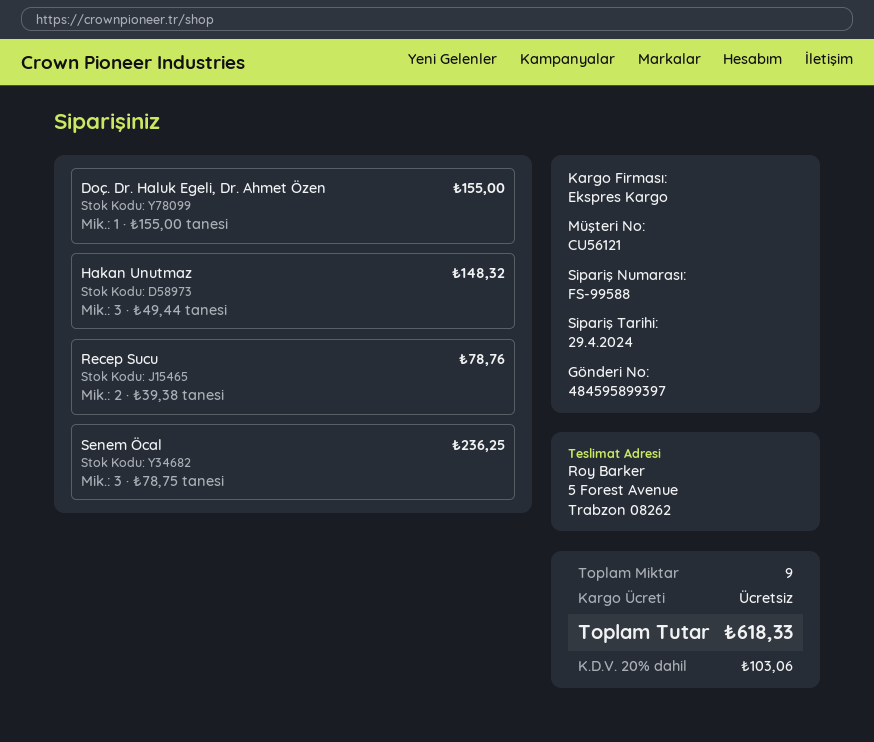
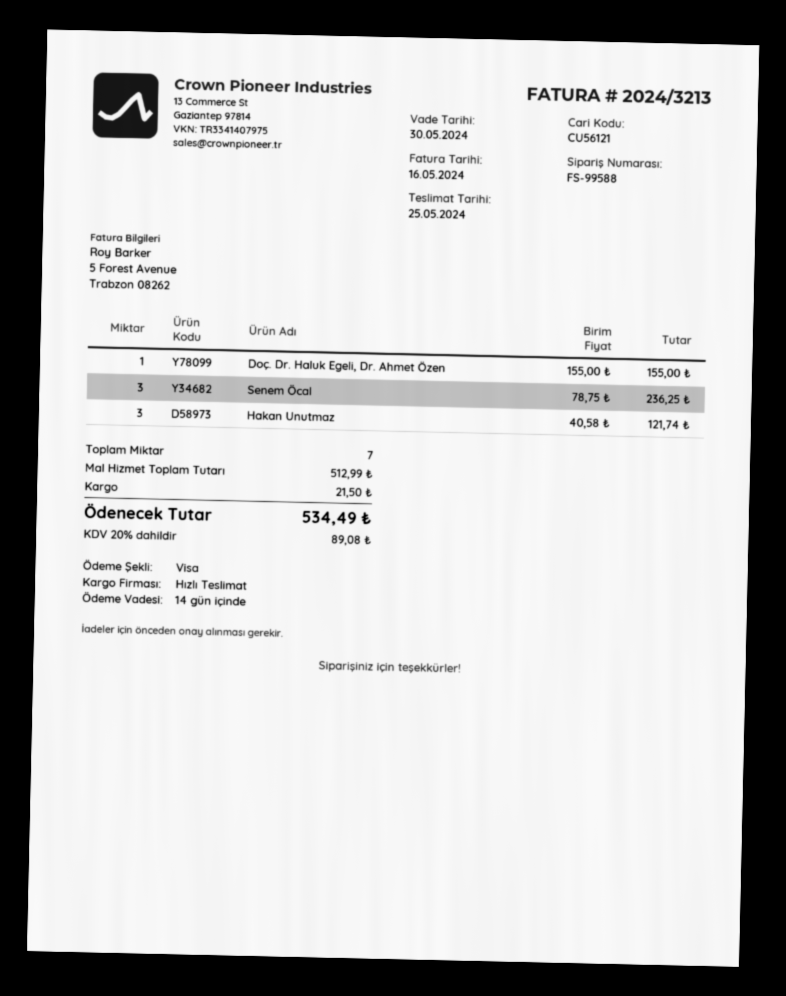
Hakan Unutmaz: 3 x 49.44 = 148.32 -> 3 x 40.58 = 121.74
Recep Sucu: 2 x 39.38 = 78.76 -> none
total quantity: 9 -> 7
shipping: 0.00 -> 21.50
tax: 20% = 103.06 -> 20% = 89.08
total: 618.33 -> 534.49

